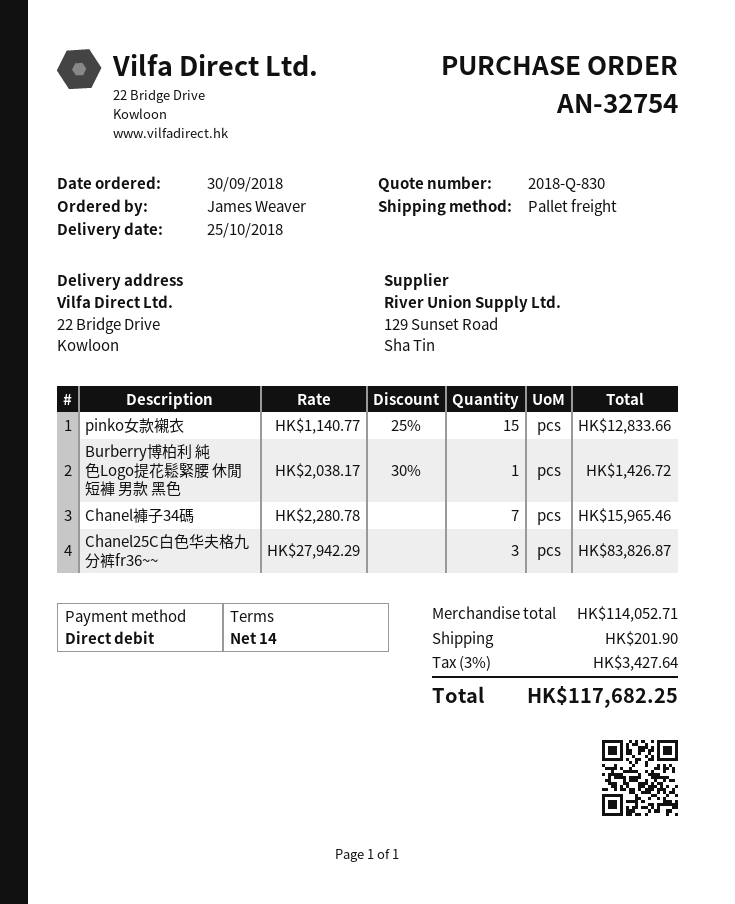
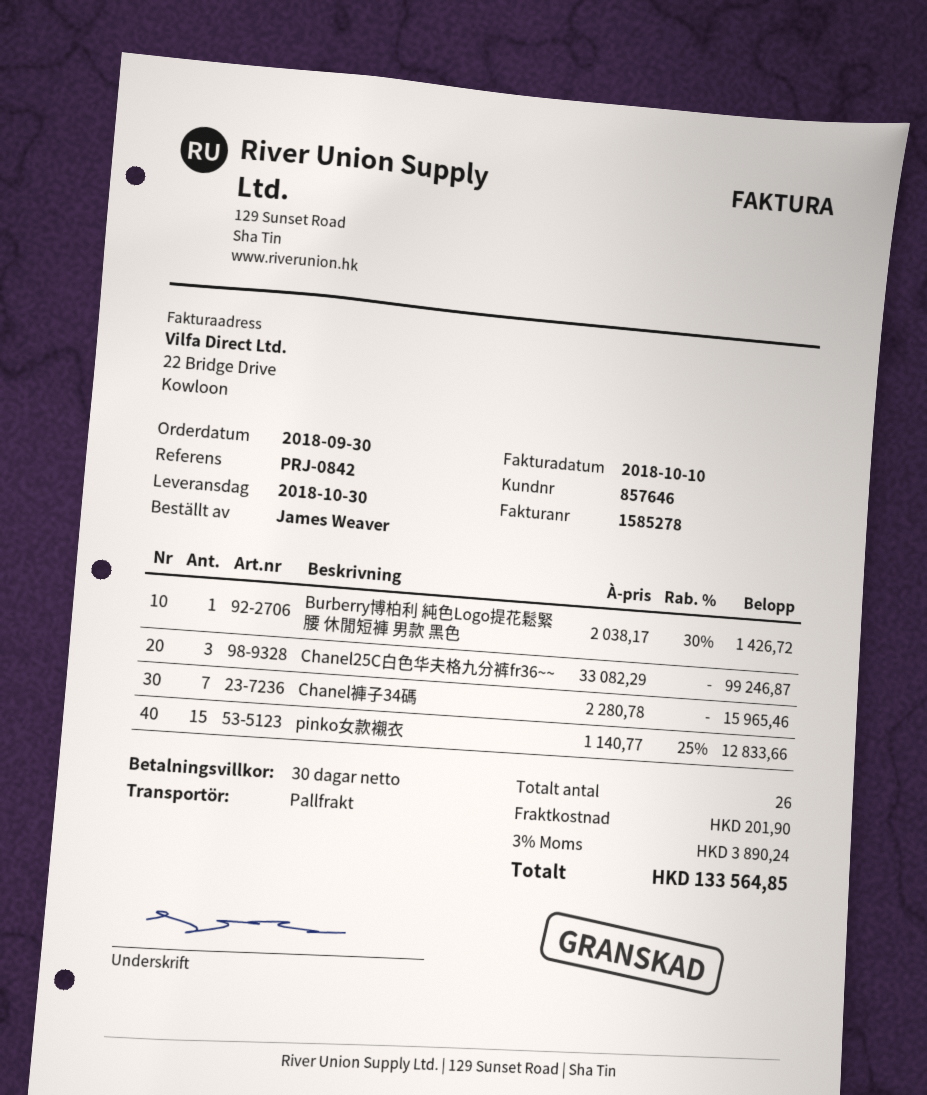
delivery date: 2018-10-25 -> 2018-10-30
payment terms: 14 days -> 30 days
Chanel25C白色华夫格九分裤fr36~~: 3 x 27942.29 = 83826.87 -> 3 x 33082.29 = 99246.87
tax: 3% = 3427.64 -> 3% = 3890.24
total: 117682.25 -> 133564.85

